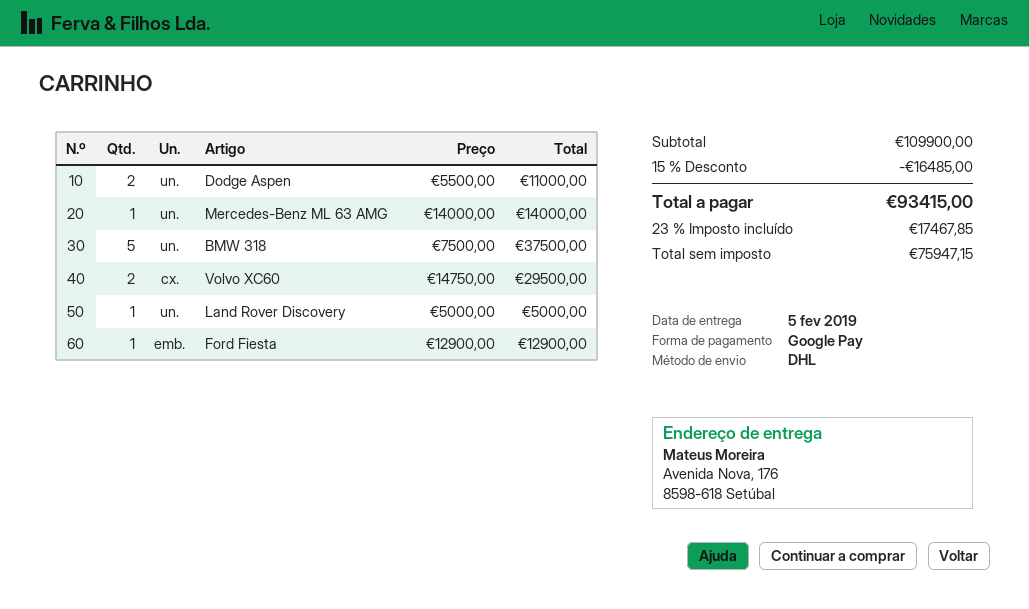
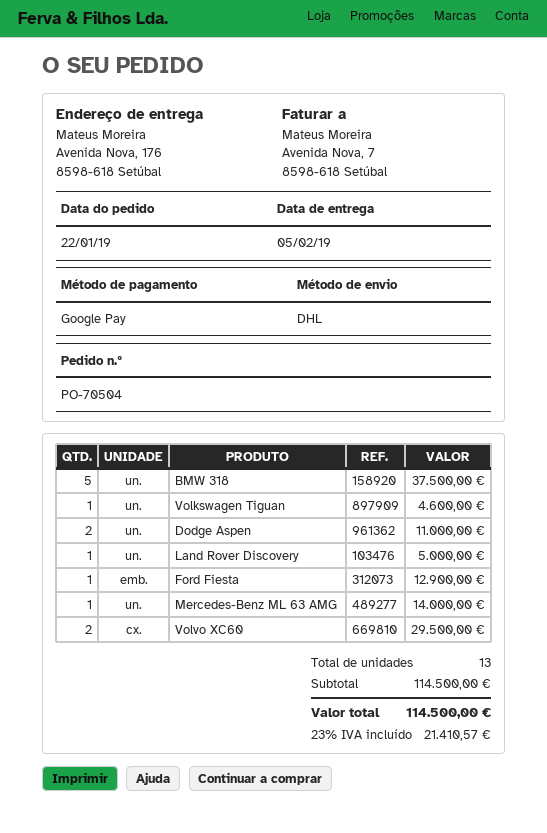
Volkswagen Tiguan: none -> 1 for 4600.00
subtotal: 109900.00 -> 114500.00
discount: 15% = 16485.00 -> none
tax: 23% = 17467.85 -> 23% = 21410.57
total: 93415.00 -> 114500.00

